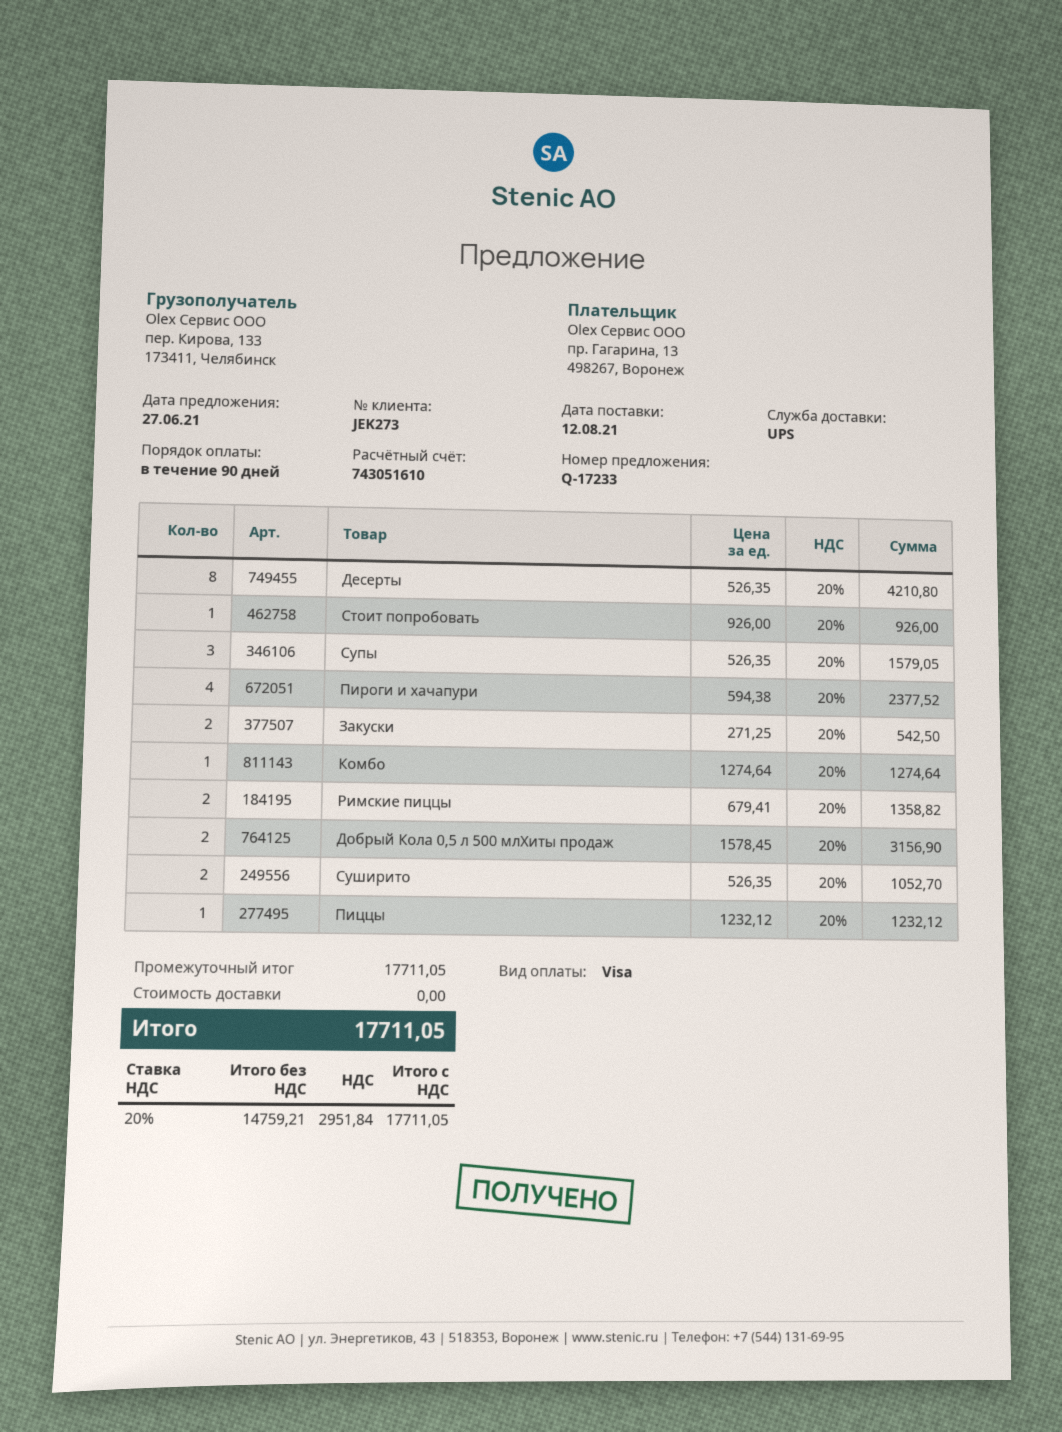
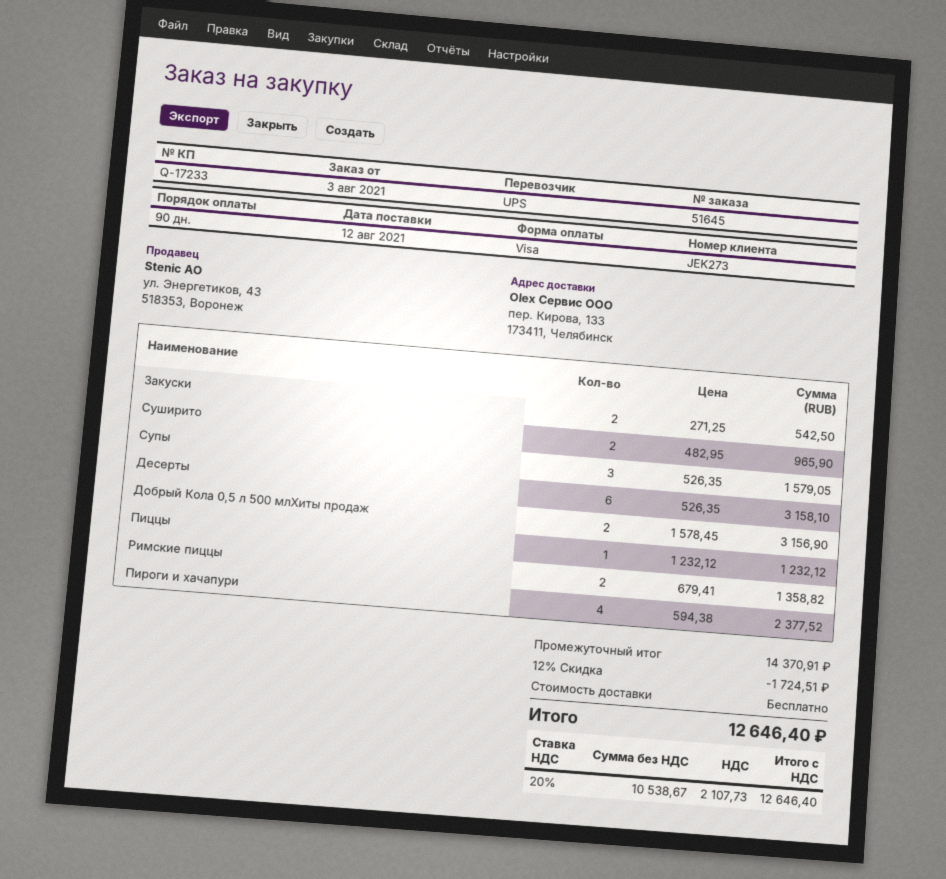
Десерты: 8 x 526.35 = 4210.80 -> 6 x 526.35 = 3158.10
Стоит попробовать: 1 x 926.00 = 926.00 -> none
Комбо: 1 x 1274.64 = 1274.64 -> none
Суширито: 2 x 526.35 = 1052.70 -> 2 x 482.95 = 965.90
subtotal: 17711.05 -> 14370.91
discount: none -> 12% = 1724.51
net: 14759.21 -> 10538.67
tax: 20% = 2951.84 -> 20% = 2107.73
total: 17711.05 -> 12646.40

